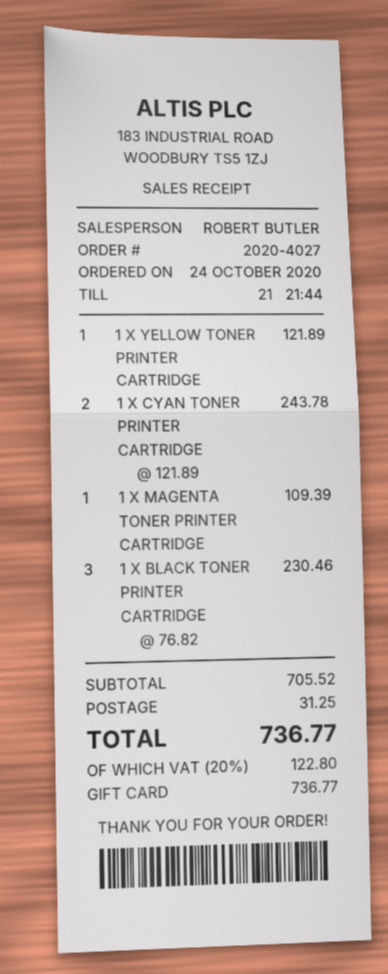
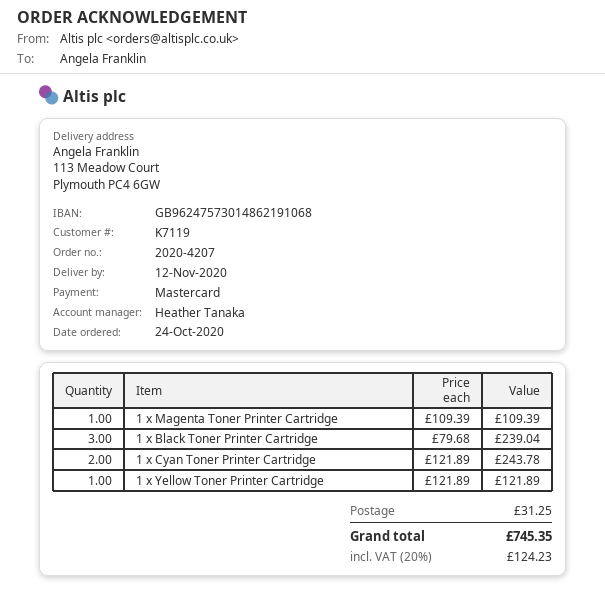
order number: 2020-4027 -> 2020-4207
sales rep: ROBERT BUTLER -> Heather Tanaka
payment method: gift card -> Mastercard
1 X BLACK TONER PRINTER CARTRIDGE: 3 x 76.82 = 230.46 -> 3 x 79.68 = 239.04
tax: 20% = 122.80 -> 20% = 124.23
total: 736.77 -> 745.35

